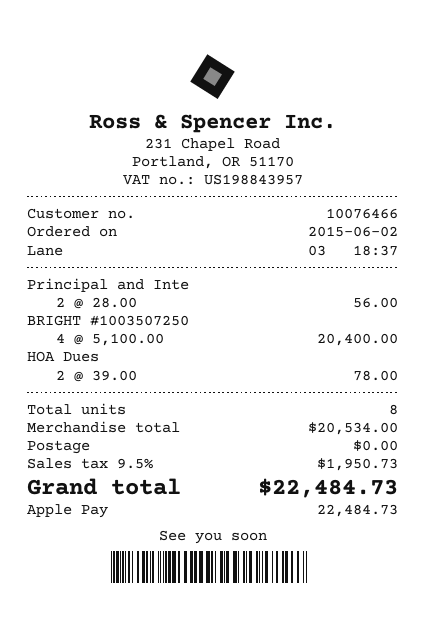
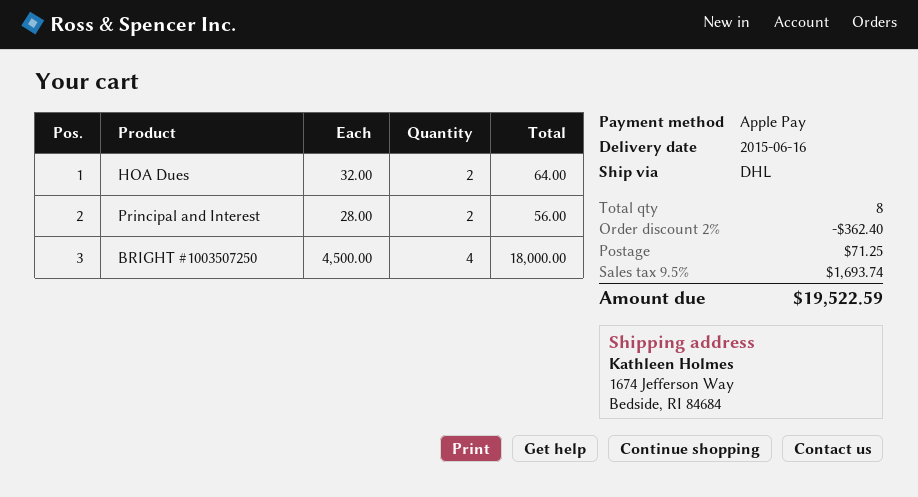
BRIGHT #1003507250: 4 x 5100.00 = 20400.00 -> 4 x 4500.00 = 18000.00
HOA Dues: 2 x 39.00 = 78.00 -> 2 x 32.00 = 64.00
discount: none -> 2% = 362.40
shipping: 0.00 -> 71.25
tax: 9.5% = 1950.73 -> 9.5% = 1693.74
total: 22484.73 -> 19522.59

